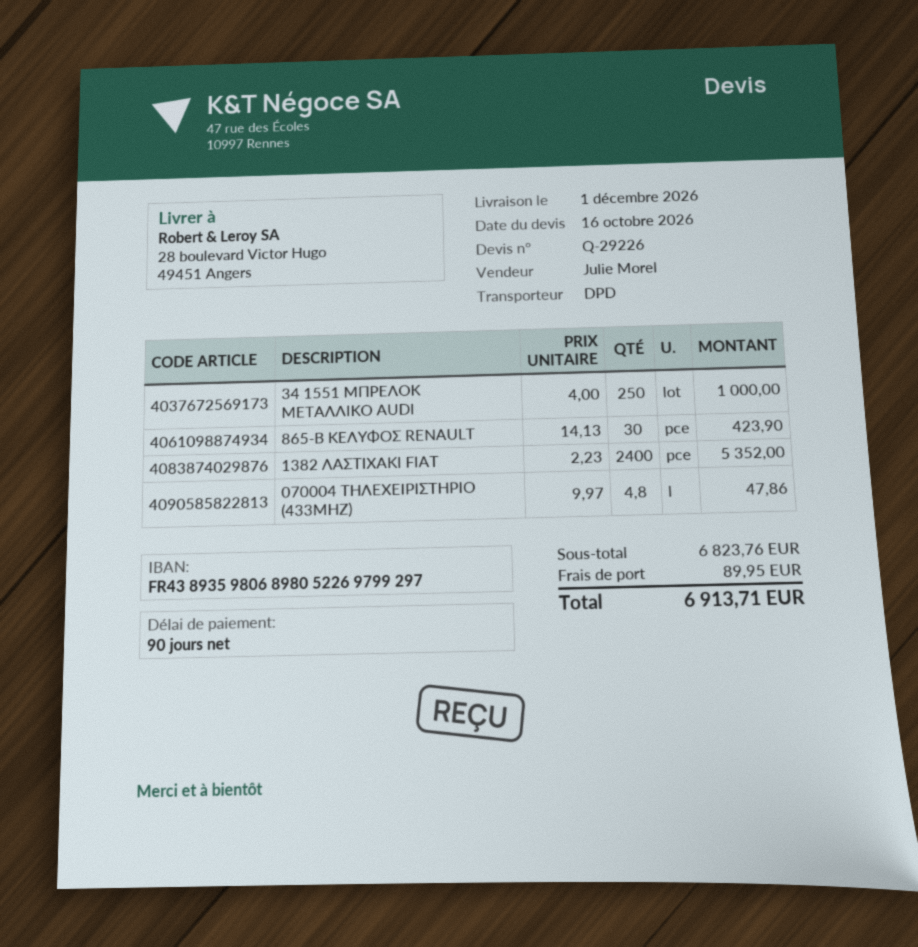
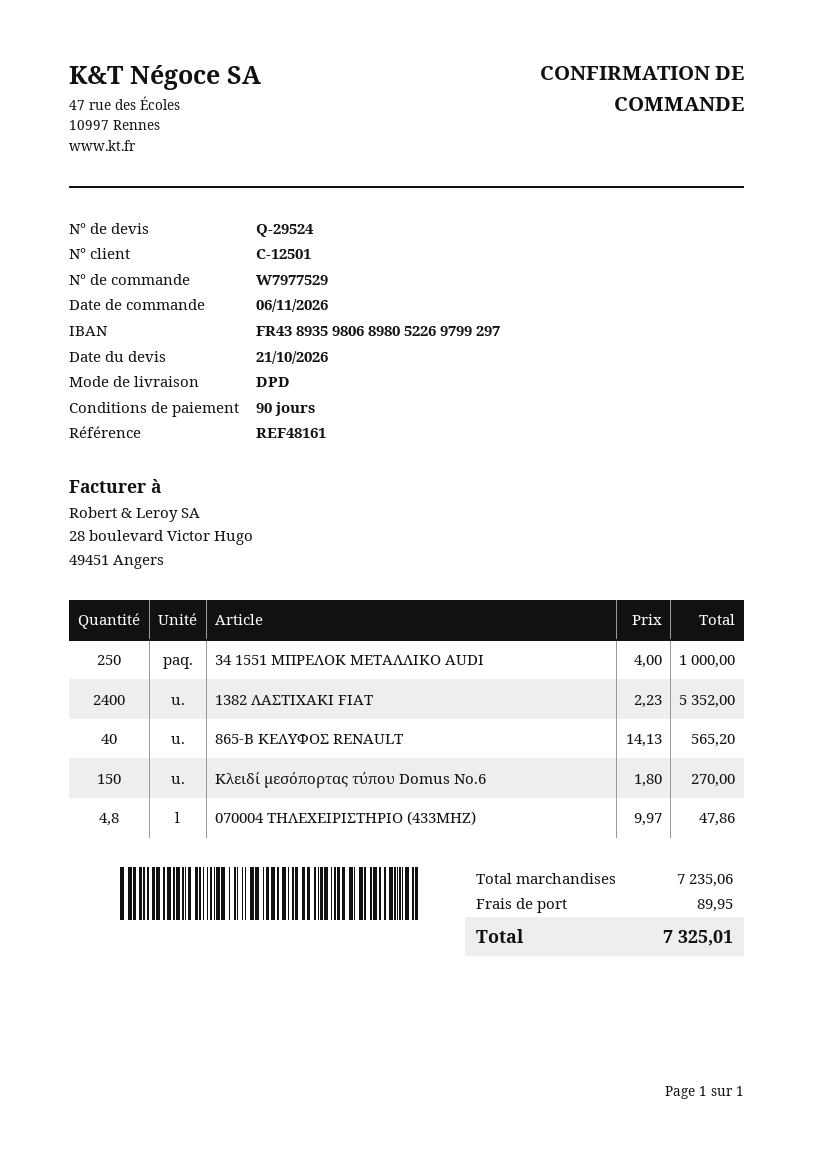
quote number: Q-29226 -> Q-29524
quote date: 2026-10-16 -> 2026-10-21
865-Β ΚΕΛΥΦΟΣ RENAULT: 30 x 14.13 = 423.90 -> 40 x 14.13 = 565.20
Κλειδί μεσόπορτας τύπου Domus No.6: none -> 150 x 1.80 = 270.00
subtotal: 6823.76 -> 7235.06
total: 6913.71 -> 7325.01

